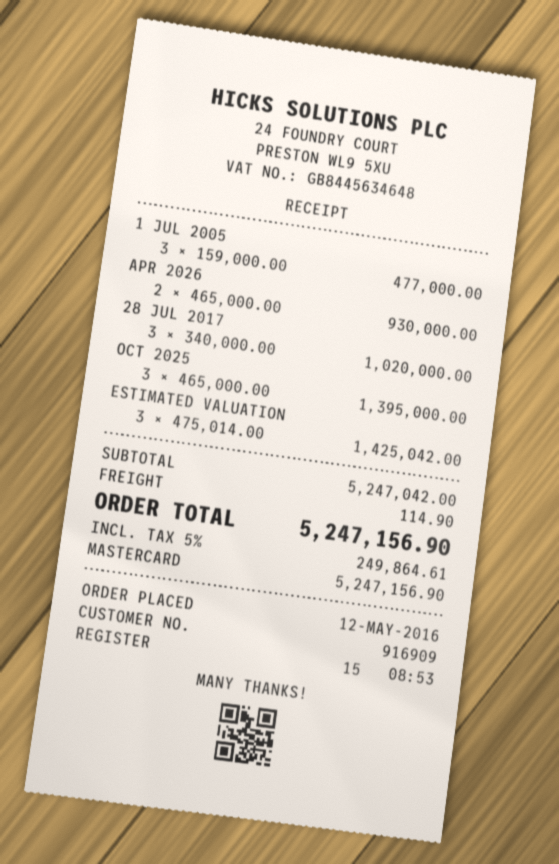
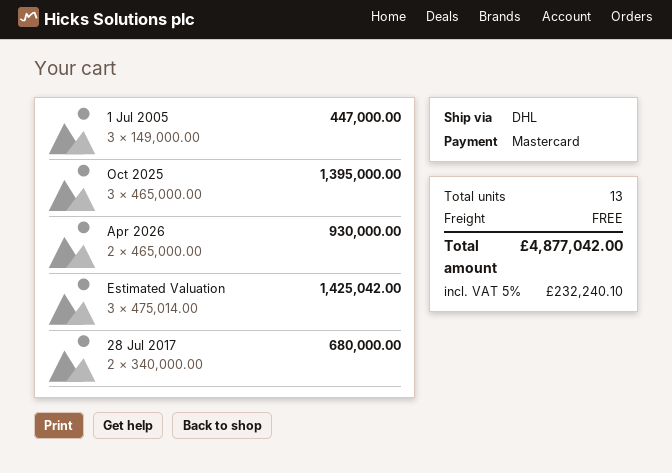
1 JUL 2005: 3 x 159000.00 = 477000.00 -> 3 x 149000.00 = 447000.00
28 JUL 2017: 3 x 340000.00 = 1020000.00 -> 2 x 340000.00 = 680000.00
shipping: 114.90 -> 0.00
tax: 5% = 249864.61 -> 5% = 232240.10
total: 5247156.90 -> 4877042.00

